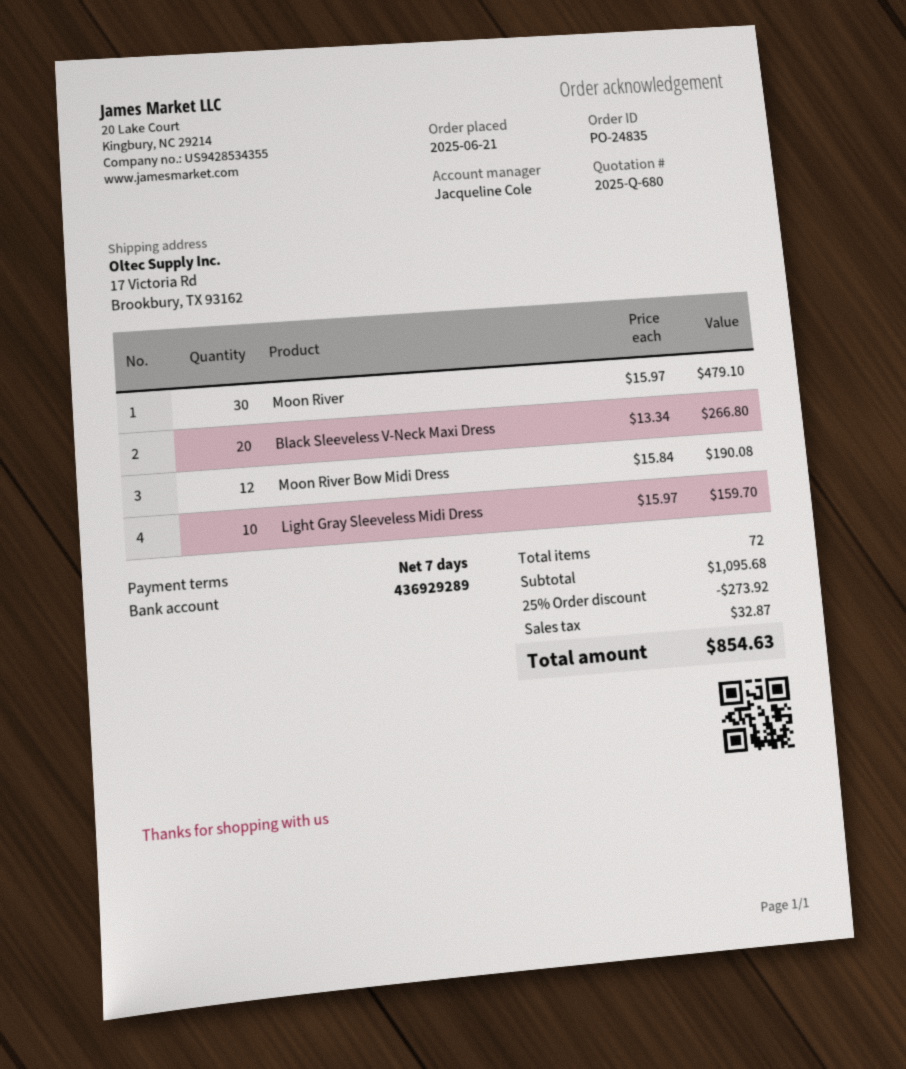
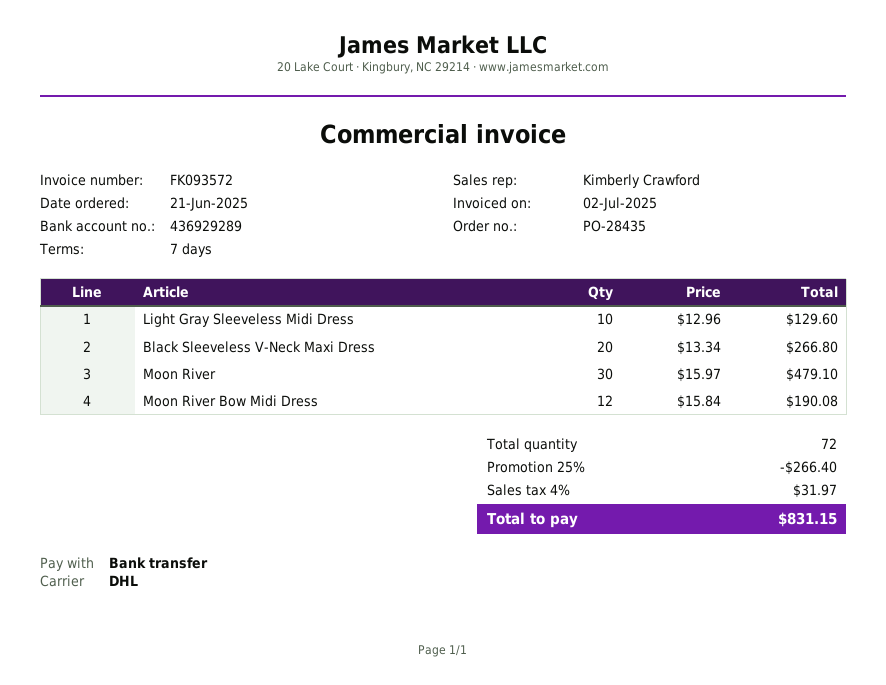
order number: PO-24835 -> PO-28435
sales rep: Jacqueline Cole -> Kimberly Crawford
Light Gray Sleeveless Midi Dress: 10 x 15.97 = 159.70 -> 10 x 12.96 = 129.60
discount: 25% = 273.92 -> 25% = 266.40
tax: 32.87 -> 31.97
total: 854.63 -> 831.15

